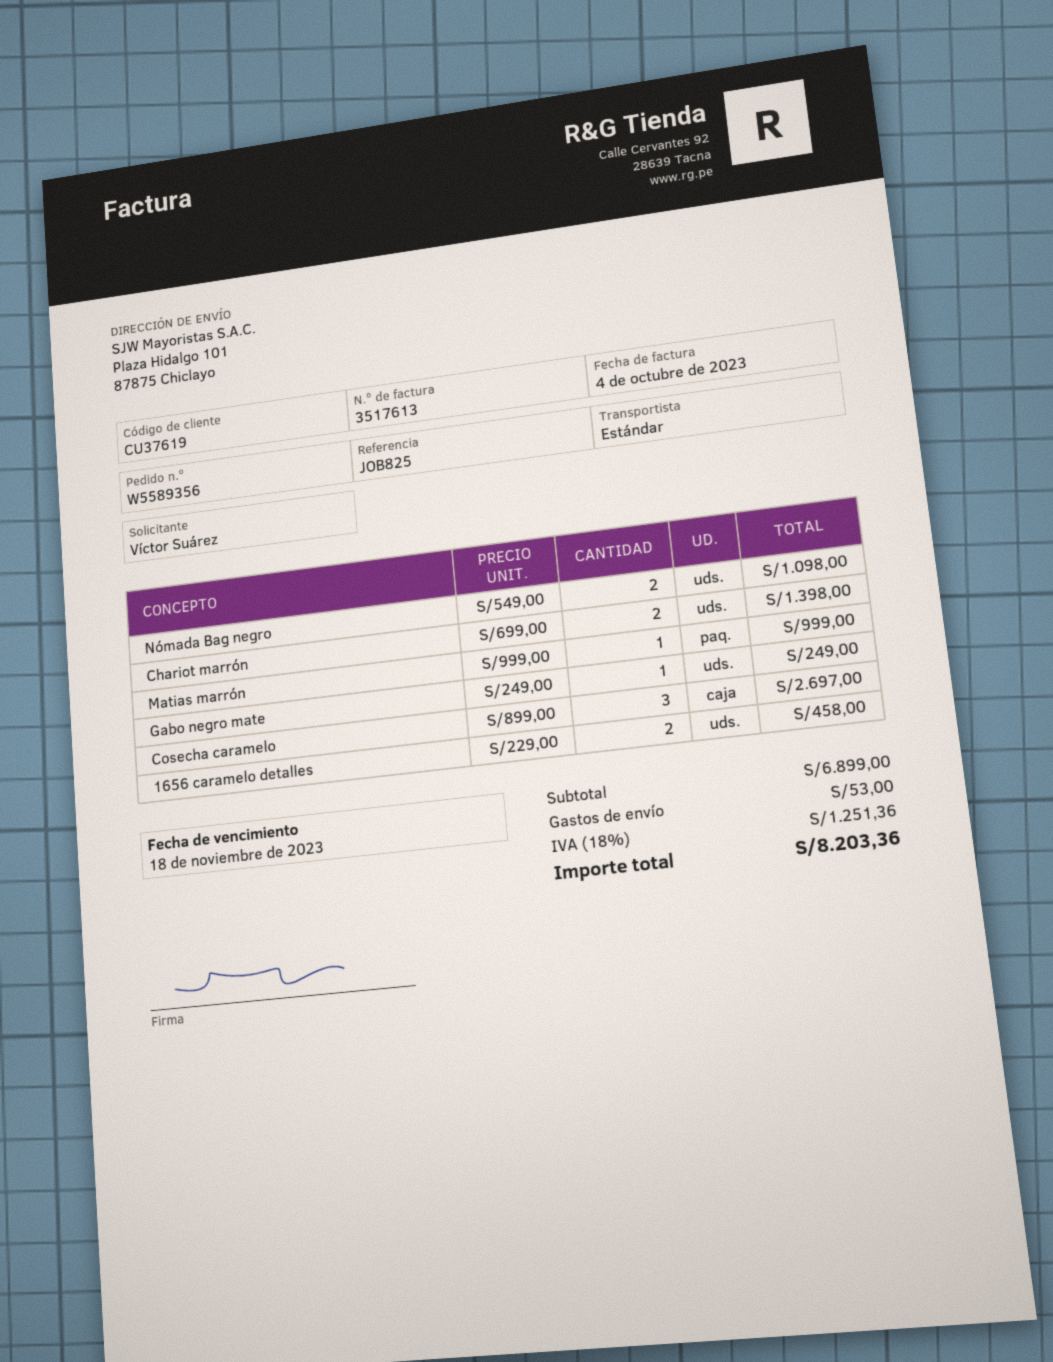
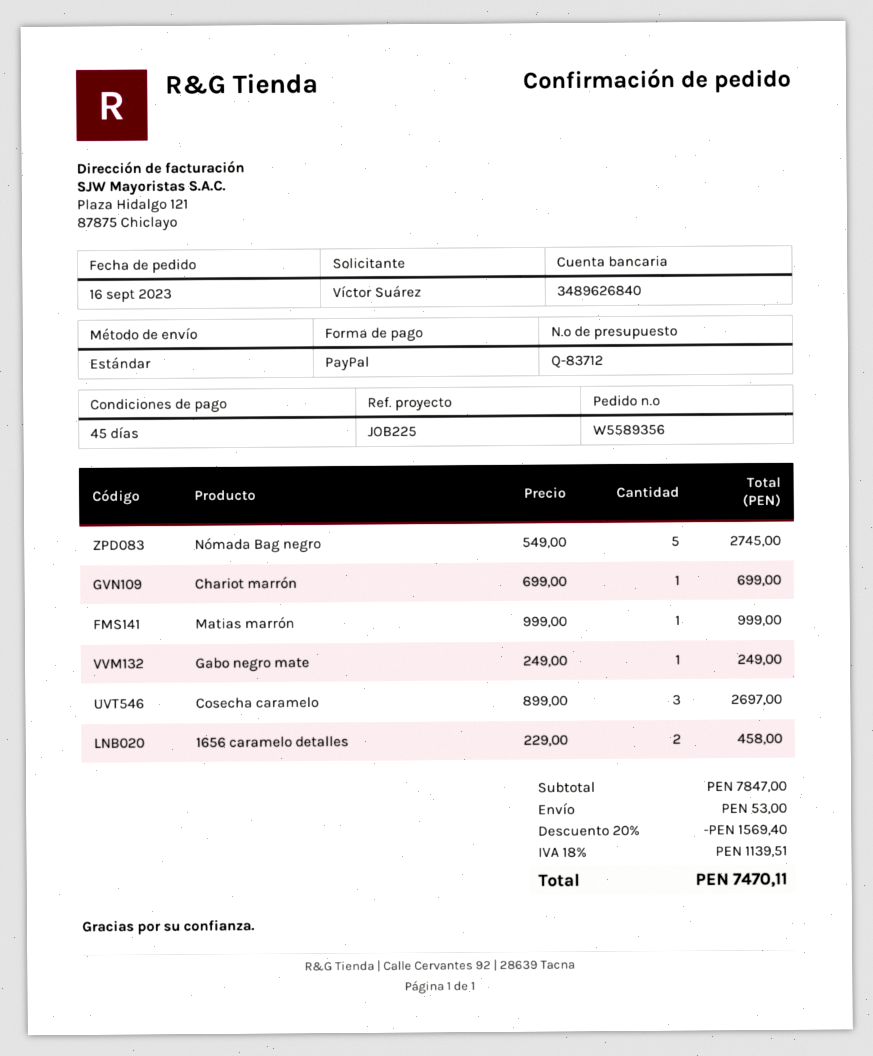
reference: JOB825 -> JOB225
Nómada Bag negro: 2 x 549.00 = 1098.00 -> 5 x 549.00 = 2745.00
Chariot marrón: 2 x 699.00 = 1398.00 -> 1 x 699.00 = 699.00
subtotal: 6899.00 -> 7847.00
discount: none -> 20% = 1569.40
tax: 18% = 1251.36 -> 18% = 1139.51
total: 8203.36 -> 7470.11

